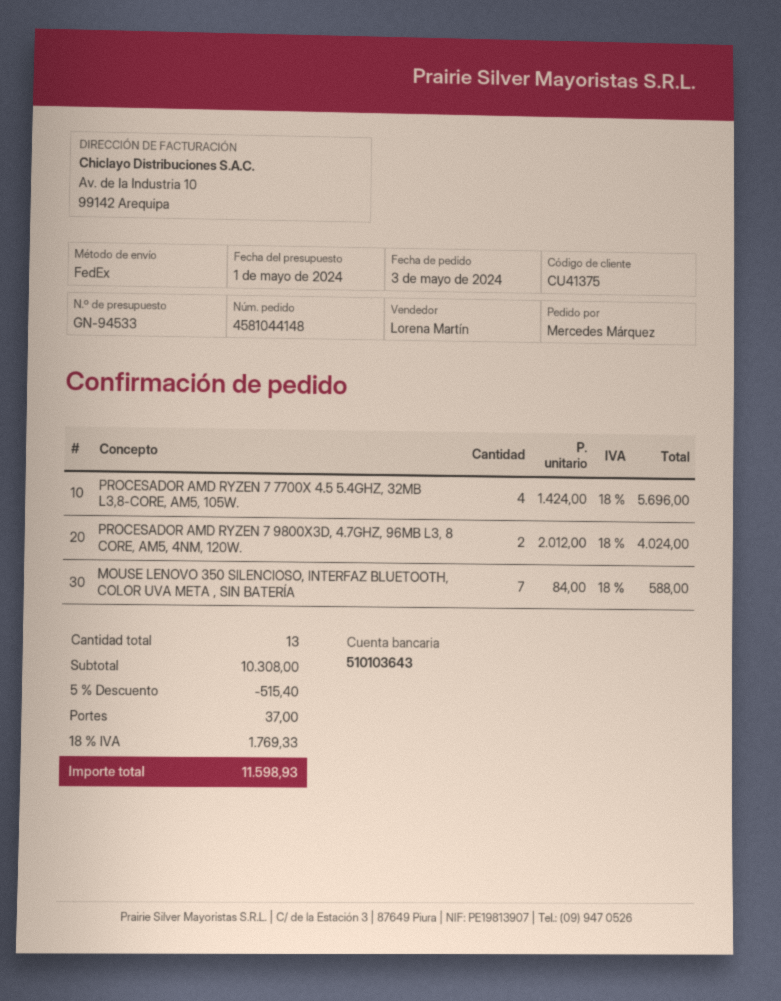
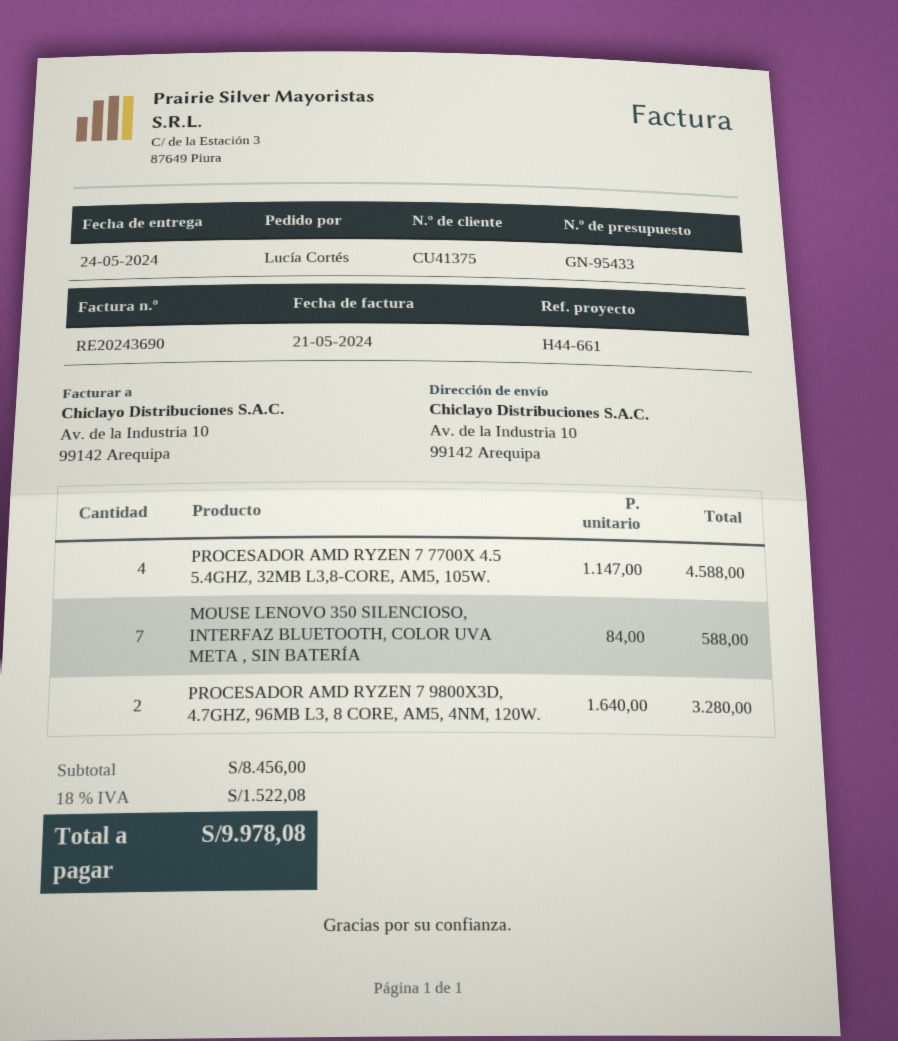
quote number: GN-94533 -> GN-95433
ordered by: Mercedes Márquez -> Lucía Cortés
PROCESADOR AMD RYZEN 7 7700X 4.5 5.4GHZ, 32MB L3,8-CORE, AM5, 105W.: 4 x 1424.00 = 5696.00 -> 4 x 1147.00 = 4588.00
PROCESADOR AMD RYZEN 7 9800X3D, 4.7GHZ, 96MB L3, 8 CORE, AM5, 4NM, 120W.: 2 x 2012.00 = 4024.00 -> 2 x 1640.00 = 3280.00
subtotal: 10308.00 -> 8456.00
discount: 5% = 515.40 -> none
shipping: 37.00 -> none
tax: 18% = 1769.33 -> 18% = 1522.08
total: 11598.93 -> 9978.08

